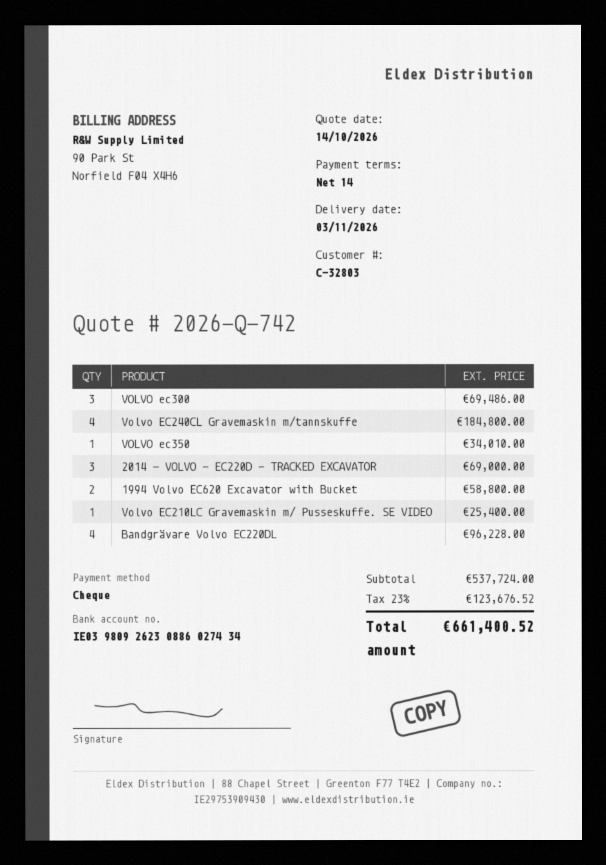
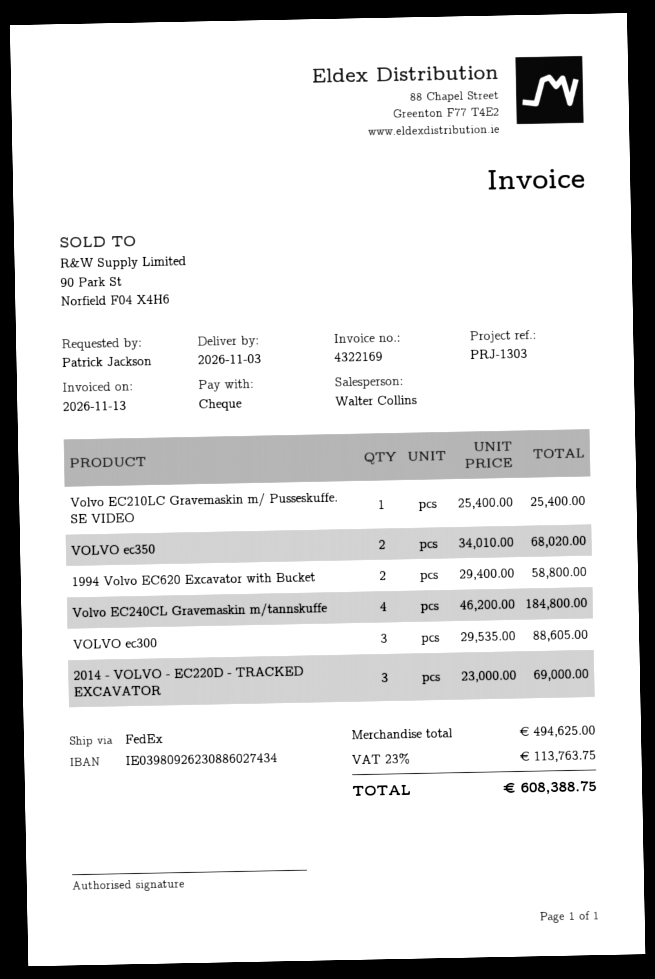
VOLVO ec300: 3 for 69486.00 -> 3 for 88605.00
VOLVO ec350: 1 for 34010.00 -> 2 for 68020.00
Bandgrävare Volvo EC220DL: 4 for 96228.00 -> none
subtotal: 537724.00 -> 494625.00
tax: 23% = 123676.52 -> 23% = 113763.75
total: 661400.52 -> 608388.75

